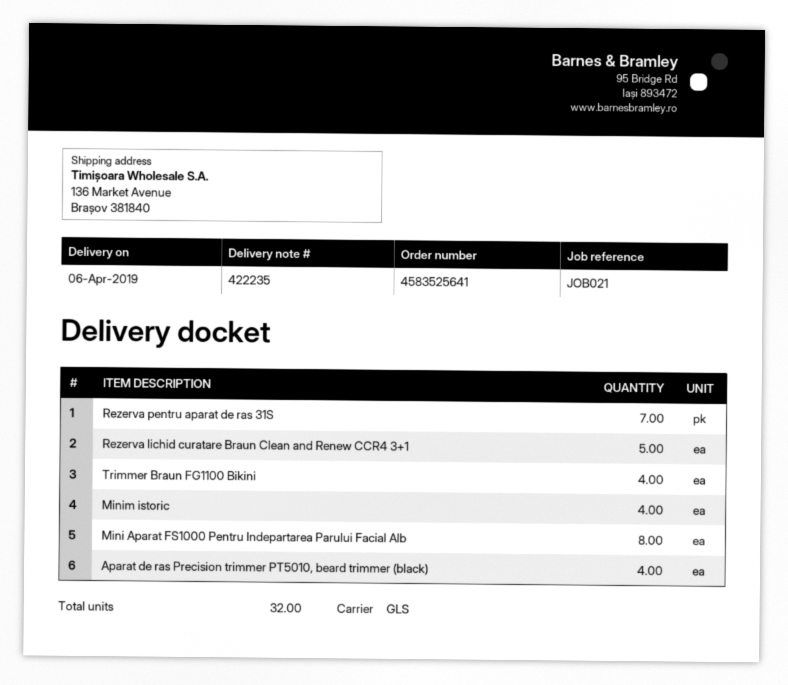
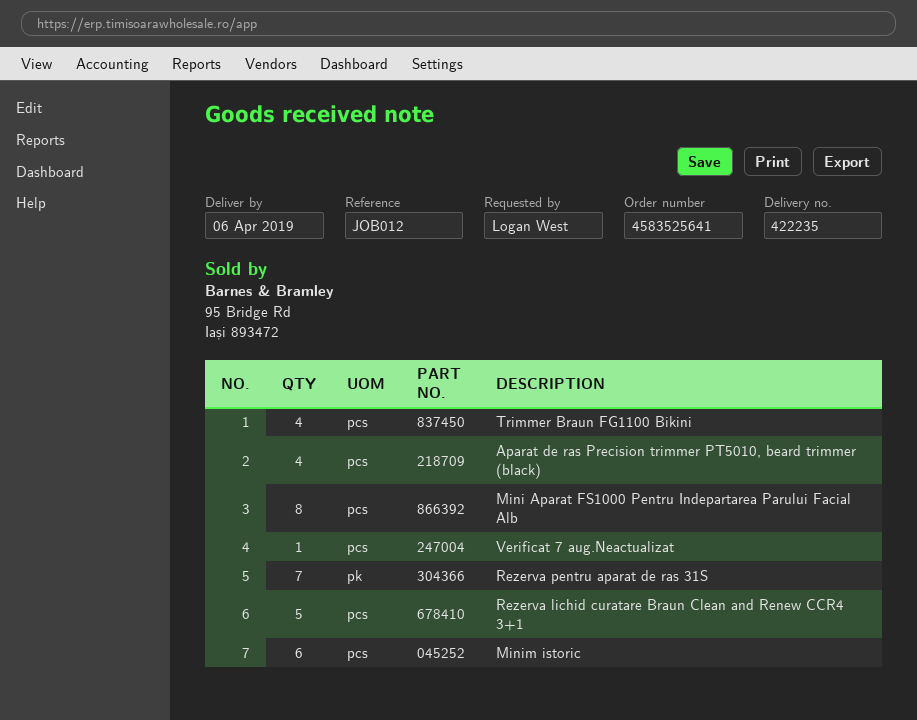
reference: JOB021 -> JOB012
Minim istoric: 4 -> 6
Verificat 7 aug.Neactualizat: none -> 1

